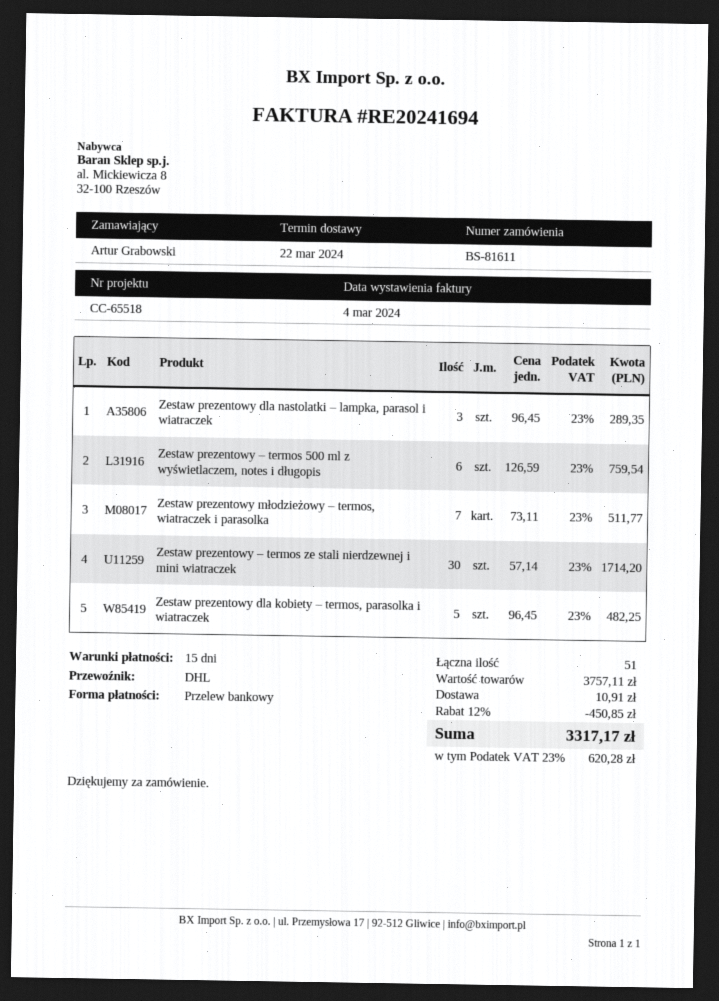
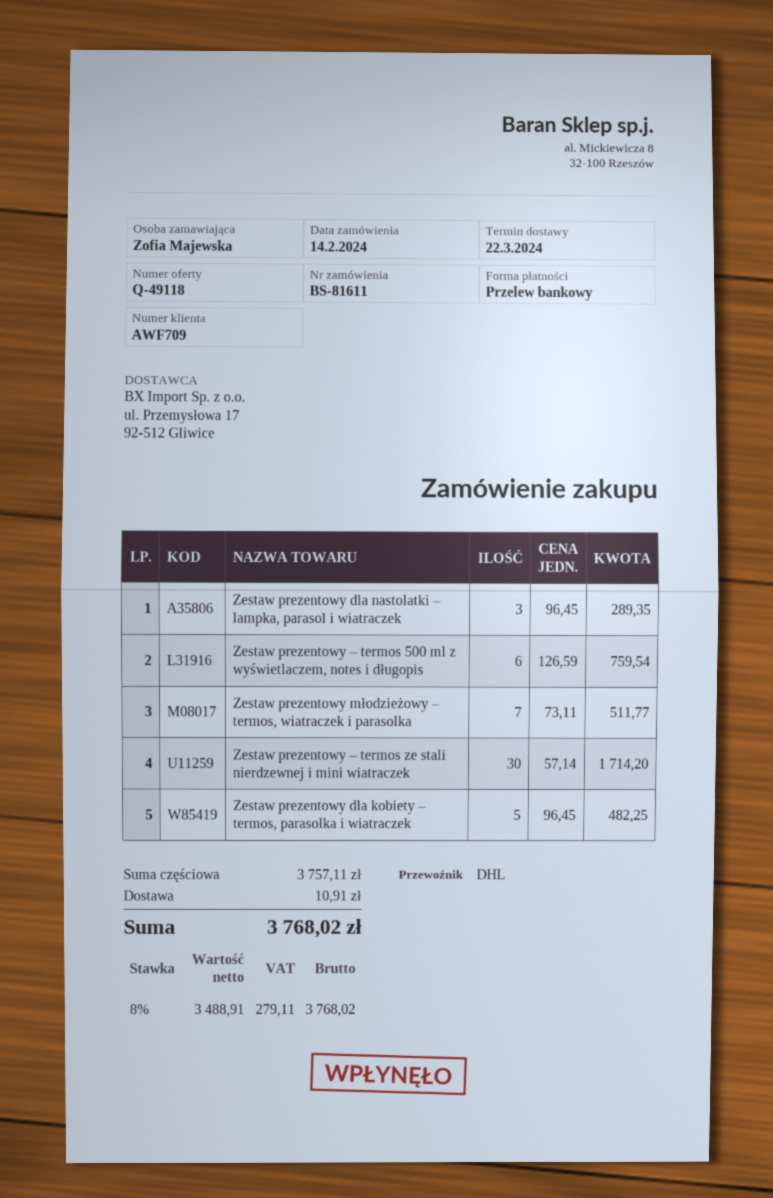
ordered by: Artur Grabowski -> Zofia Majewska
discount: 12% = 450.85 -> none
tax: 23% = 620.28 -> 8% = 279.11
total: 3317.17 -> 3768.02

